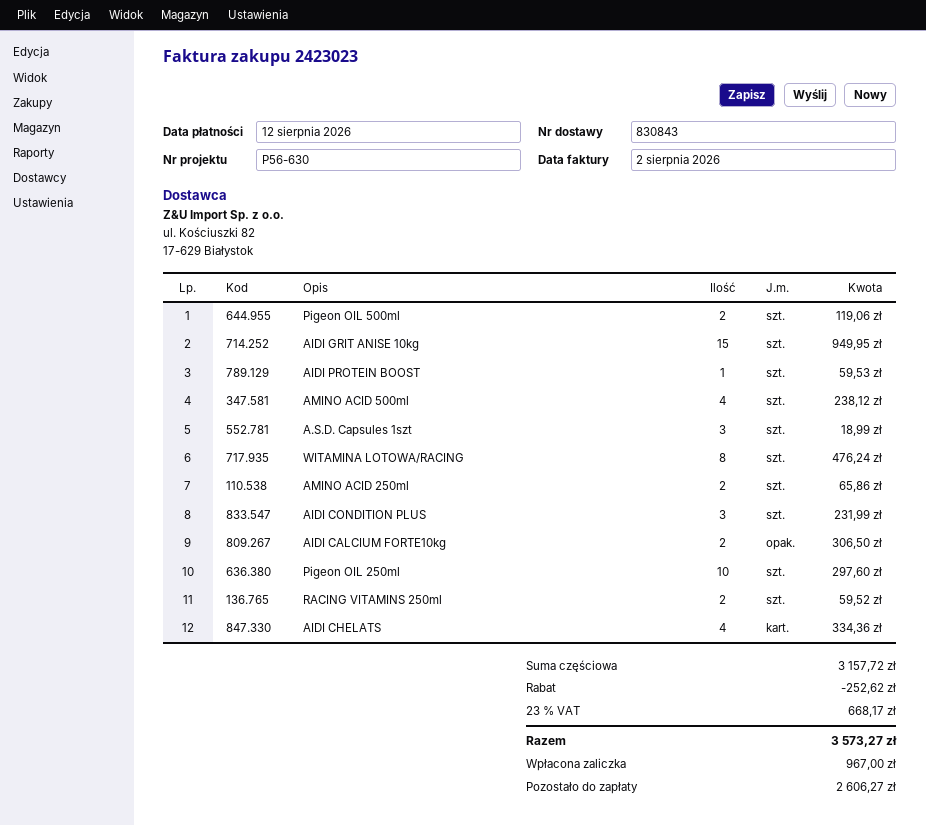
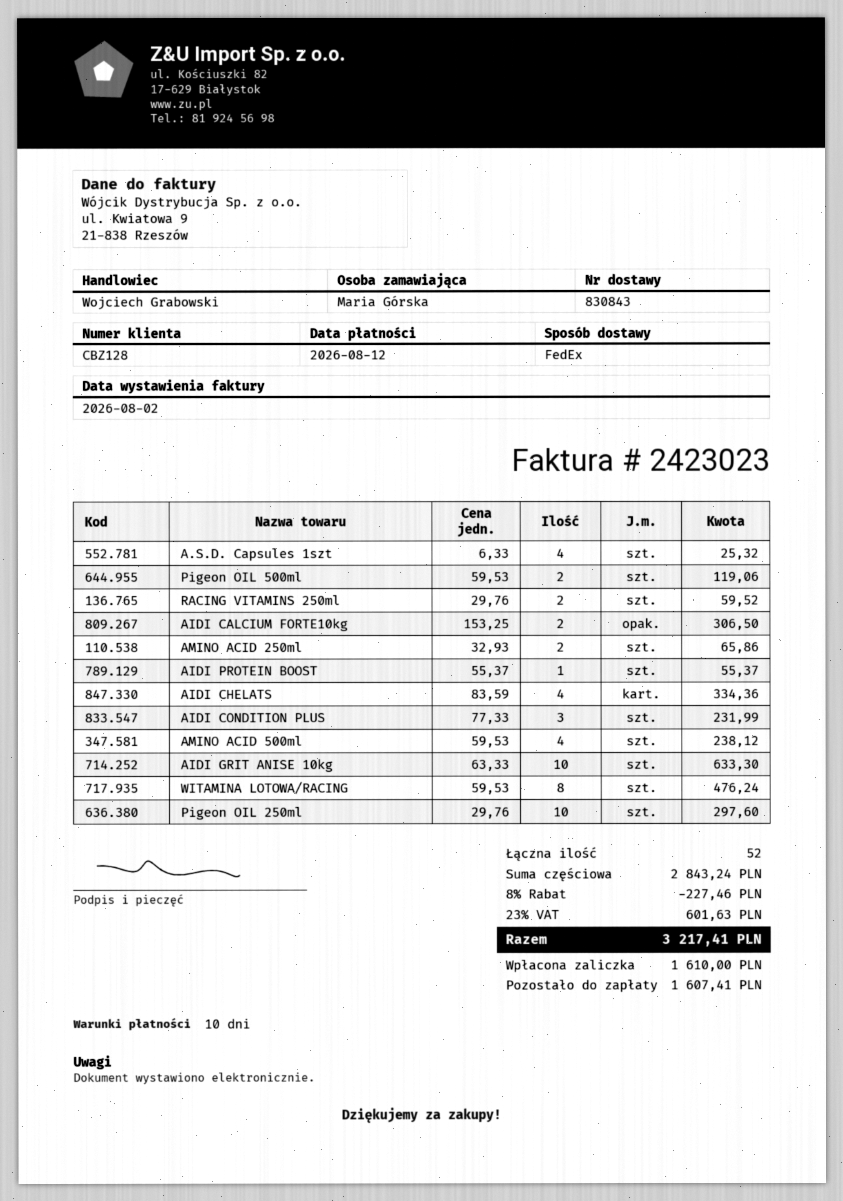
AIDI GRIT ANISE 10kg: 15 for 949.95 -> 10 for 633.30
AIDI PROTEIN BOOST: 1 for 59.53 -> 1 for 55.37
A.S.D. Capsules 1szt: 3 for 18.99 -> 4 for 25.32
subtotal: 3157.72 -> 2843.24
discount: 252.62 -> 227.46
tax: 23% = 668.17 -> 23% = 601.63
total: 3573.27 -> 3217.41
deposit: 967.00 -> 1610.00
balance: 2606.27 -> 1607.41

